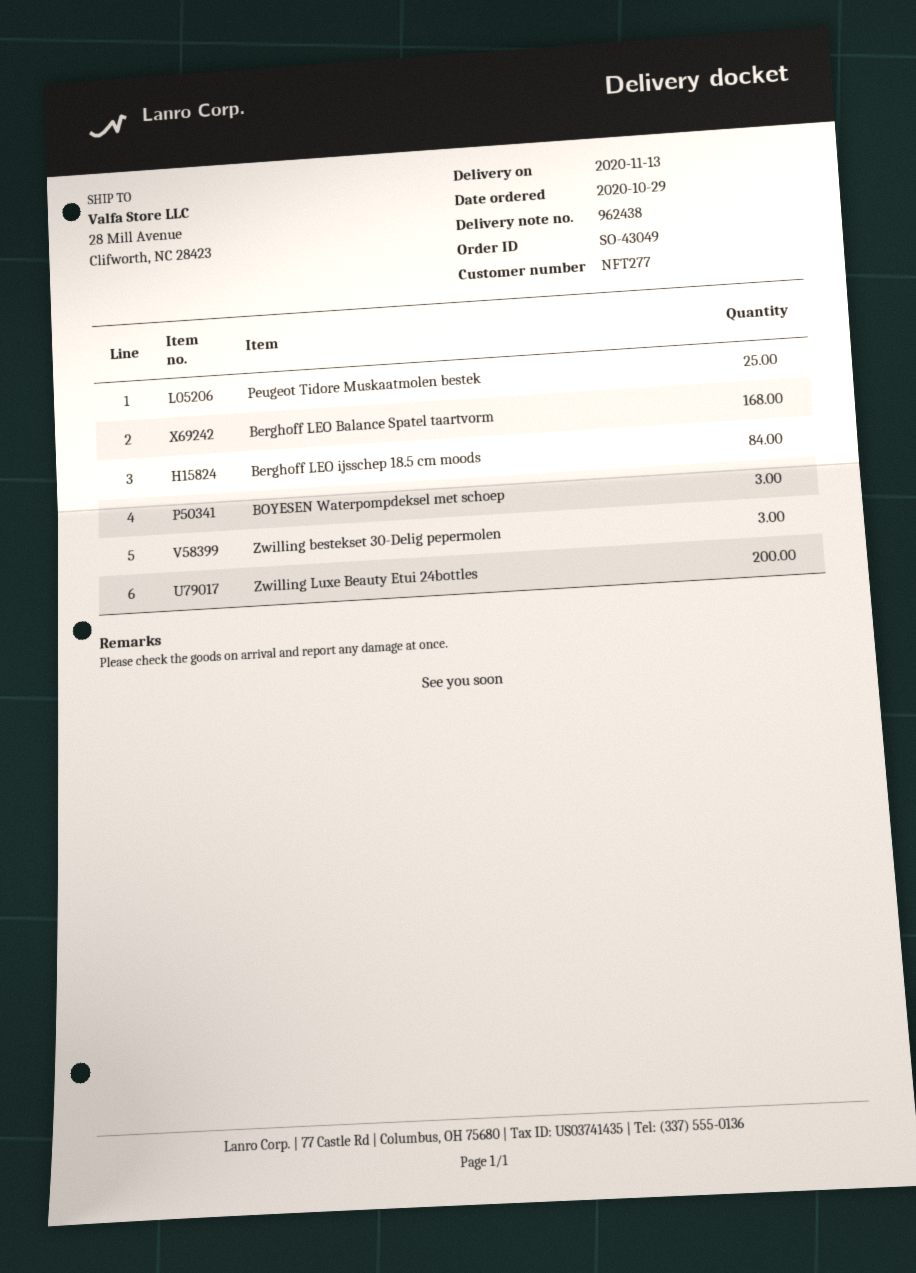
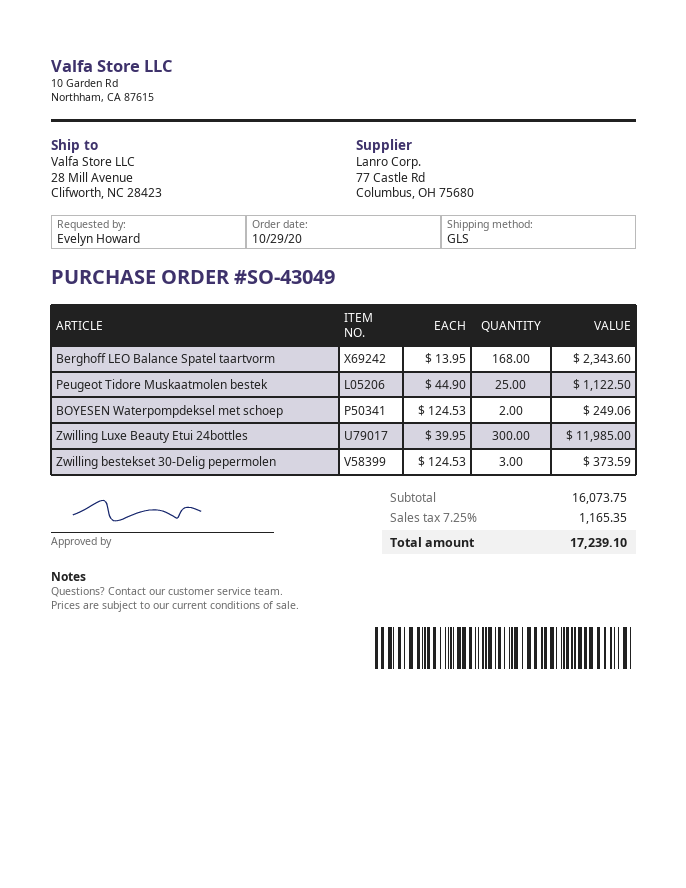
Berghoff LEO ijsschep 18.5 cm moods: 84 -> none
BOYESEN Waterpompdeksel met schoep: 3 -> 2
Zwilling Luxe Beauty Etui 24bottles: 200 -> 300

